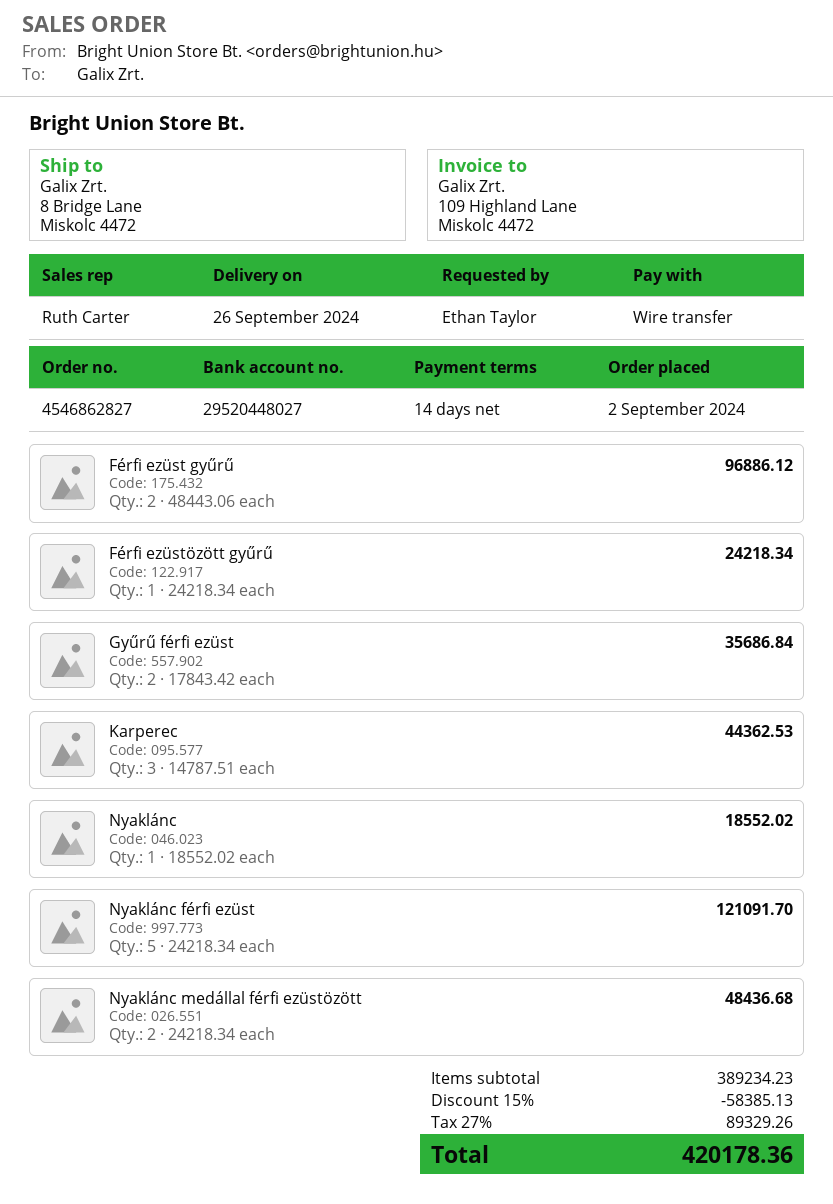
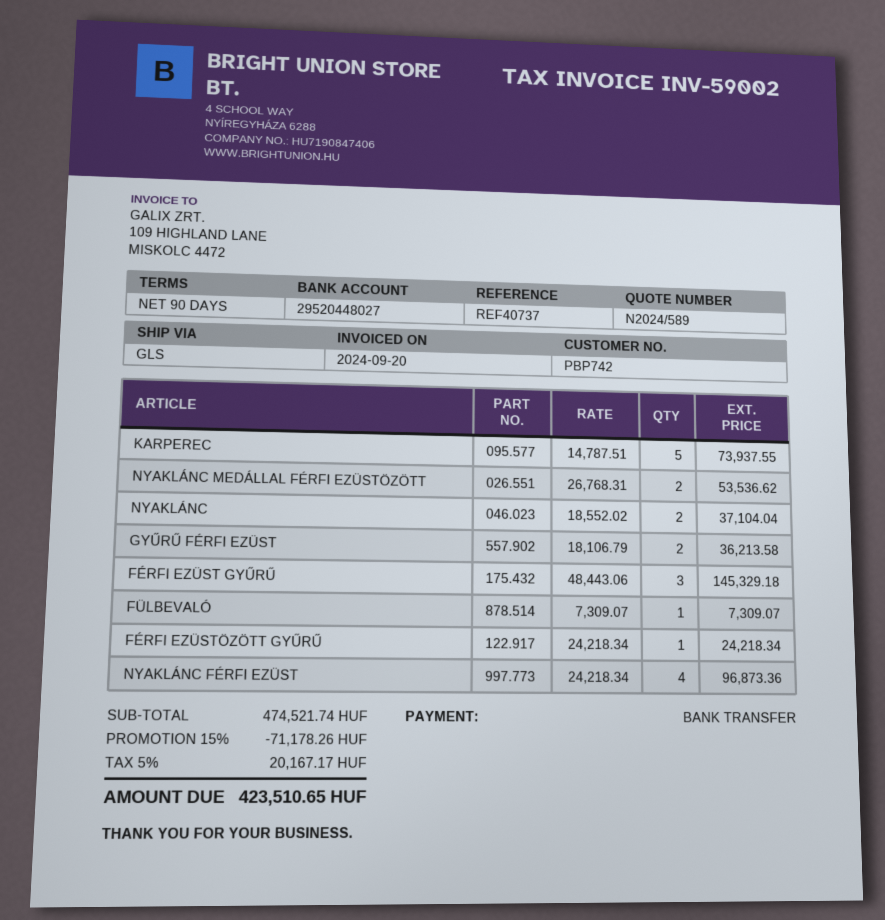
payment terms: 14 days -> 90 days
Férfi ezüst gyűrű: 2 x 48443.06 = 96886.12 -> 3 x 48443.06 = 145329.18
Gyűrű férfi ezüst: 2 x 17843.42 = 35686.84 -> 2 x 18106.79 = 36213.58
Karperec: 3 x 14787.51 = 44362.53 -> 5 x 14787.51 = 73937.55
Nyaklánc: 1 x 18552.02 = 18552.02 -> 2 x 18552.02 = 37104.04
Nyaklánc férfi ezüst: 5 x 24218.34 = 121091.70 -> 4 x 24218.34 = 96873.36
Nyaklánc medállal férfi ezüstözött: 2 x 24218.34 = 48436.68 -> 2 x 26768.31 = 53536.62
FÜLBEVALÓ: none -> 1 x 7309.07 = 7309.07
subtotal: 389234.23 -> 474521.74
discount: 15% = 58385.13 -> 15% = 71178.26
tax: 27% = 89329.26 -> 5% = 20167.17
total: 420178.36 -> 423510.65

